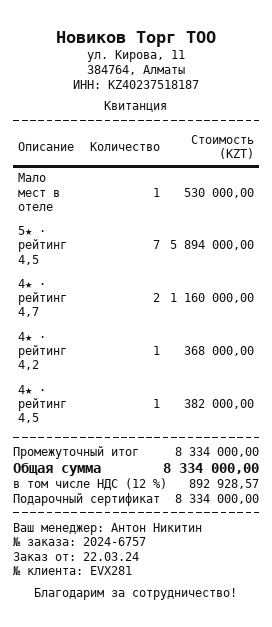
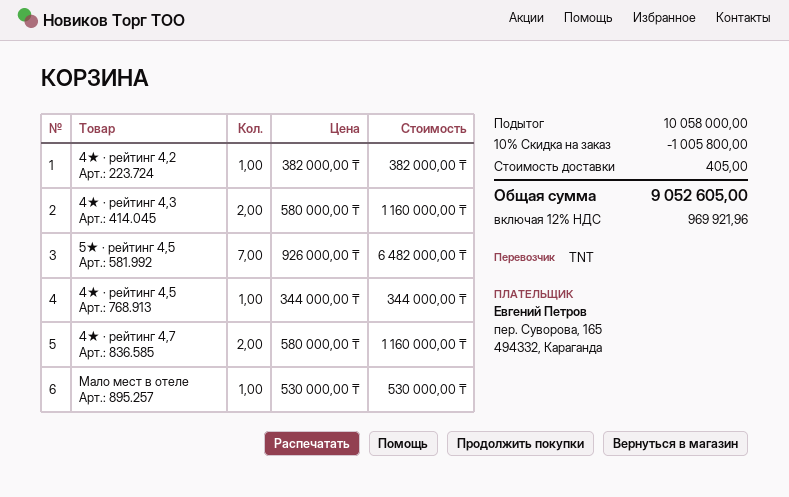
5★ · рейтинг 4,5: 7 for 5894000.00 -> 7 for 6482000.00
4★ · рейтинг 4,2: 1 for 368000.00 -> 1 for 382000.00
4★ · рейтинг 4,5: 1 for 382000.00 -> 1 for 344000.00
4★ · рейтинг 4,3: none -> 2 for 1160000.00
subtotal: 8334000.00 -> 10058000.00
discount: none -> 10% = 1005800.00
shipping: none -> 405.00
tax: 12% = 892928.57 -> 12% = 969921.96
total: 8334000.00 -> 9052605.00

